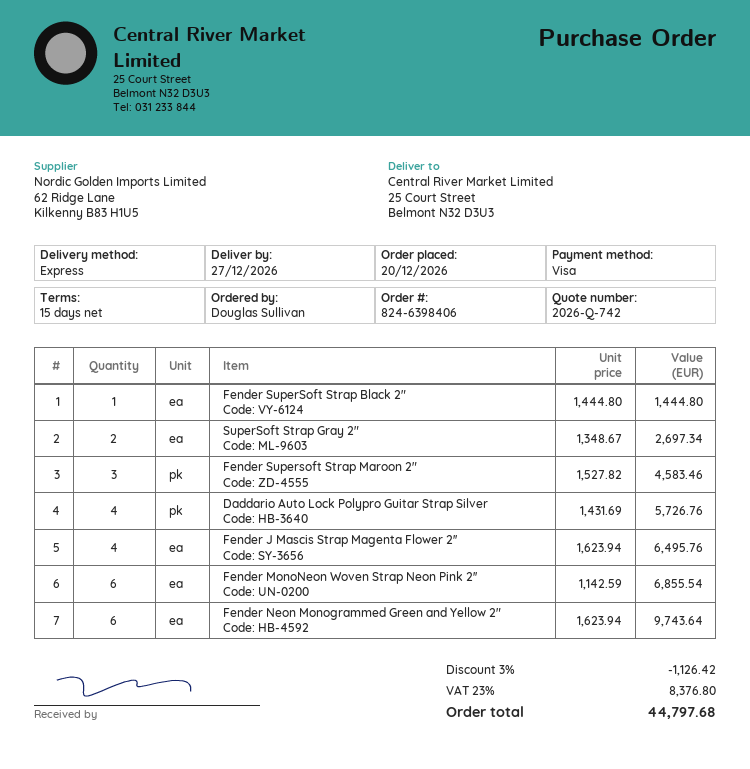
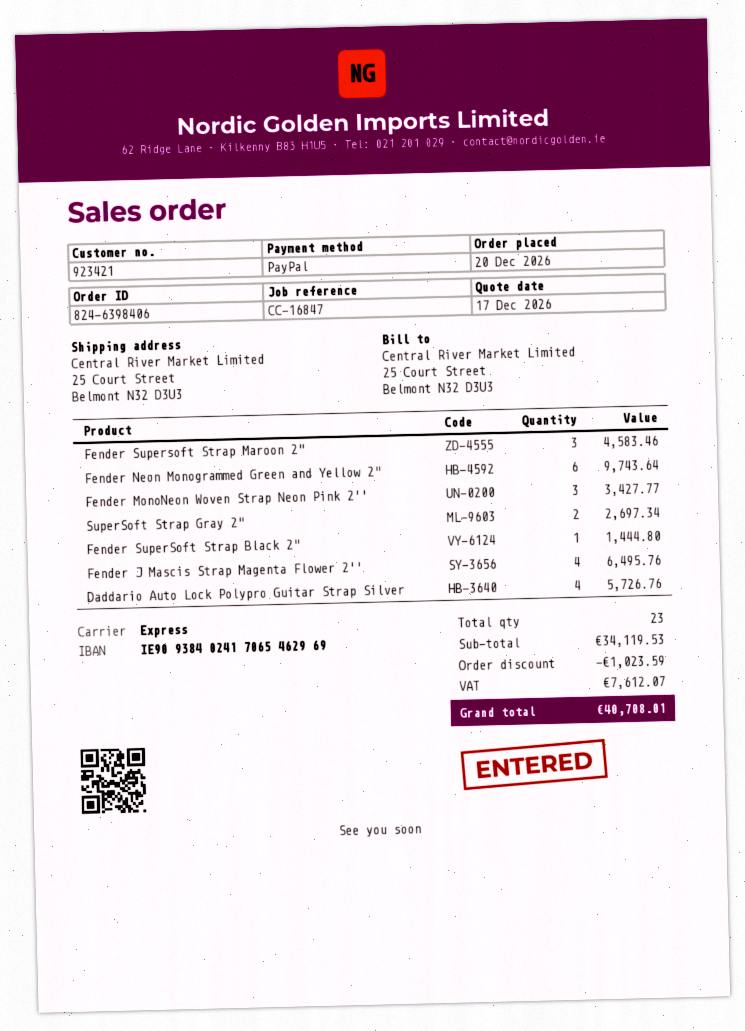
payment method: Visa -> PayPal
Fender MonoNeon Woven Strap Neon Pink 2'': 6 for 6855.54 -> 3 for 3427.77
discount: 1126.42 -> 1023.59
tax: 8376.80 -> 7612.07
total: 44797.68 -> 40708.01

